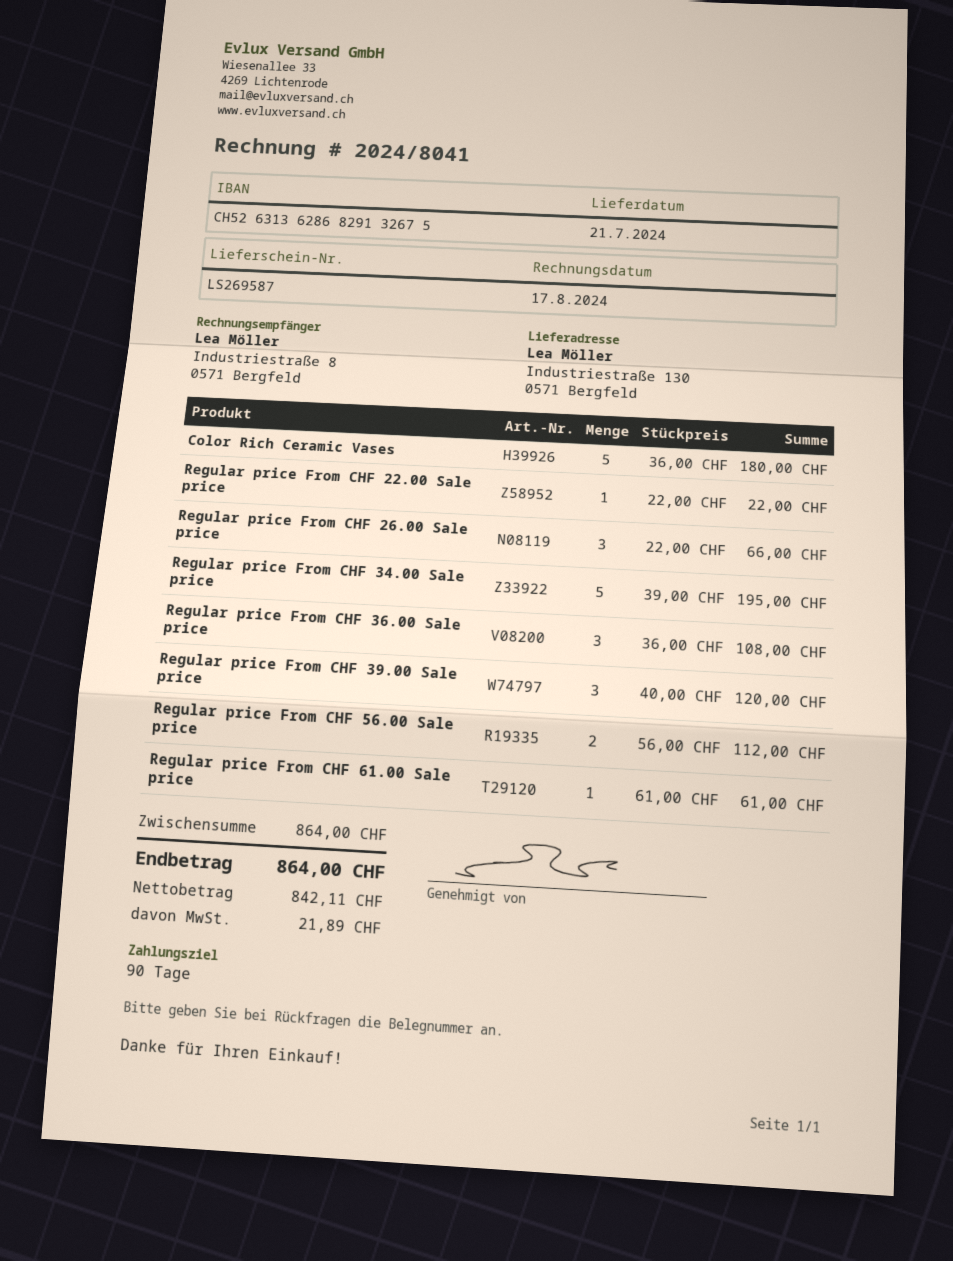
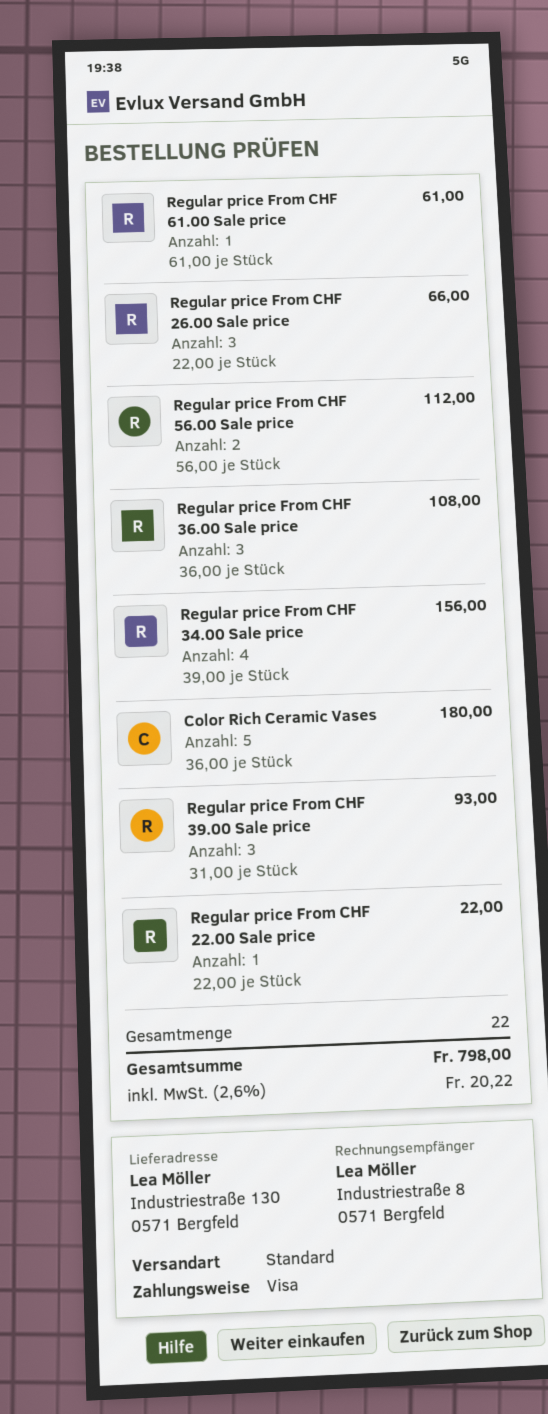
Regular price From CHF 34.00 Sale price: 5 x 39.00 = 195.00 -> 4 x 39.00 = 156.00
Regular price From CHF 39.00 Sale price: 3 x 40.00 = 120.00 -> 3 x 31.00 = 93.00
tax: 21.89 -> 20.22
total: 864.00 -> 798.00

